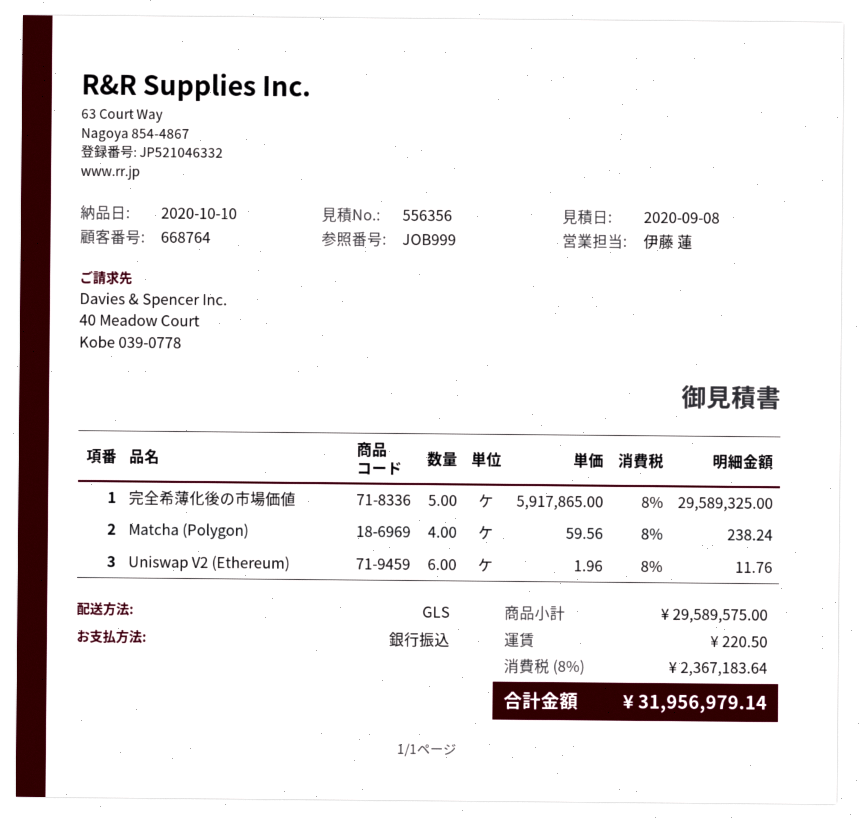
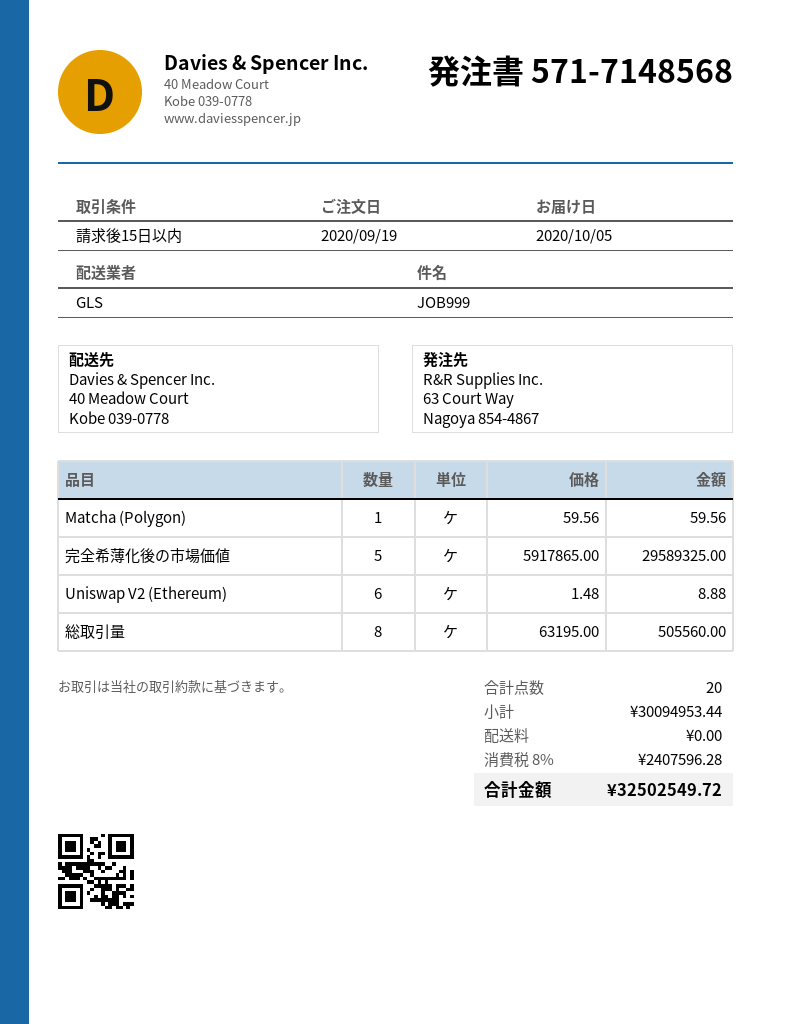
delivery date: 2020-10-10 -> 2020-10-05
Matcha (Polygon): 4 x 59.56 = 238.24 -> 1 x 59.56 = 59.56
Uniswap V2 (Ethereum): 6 x 1.96 = 11.76 -> 6 x 1.48 = 8.88
総取引量: none -> 8 x 63195.00 = 505560.00
subtotal: 29589575.00 -> 30094953.44
shipping: 220.50 -> 0.00
tax: 8% = 2367183.64 -> 8% = 2407596.28
total: 31956979.14 -> 32502549.72

